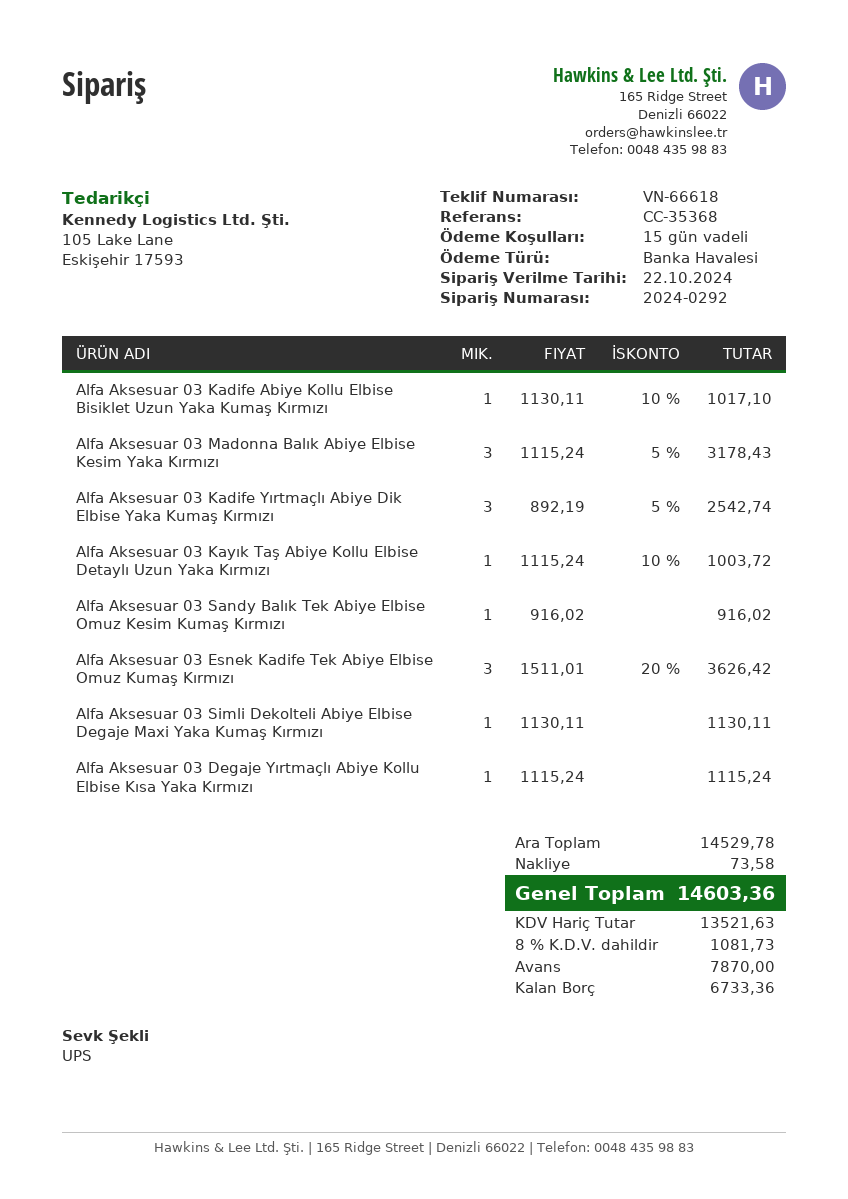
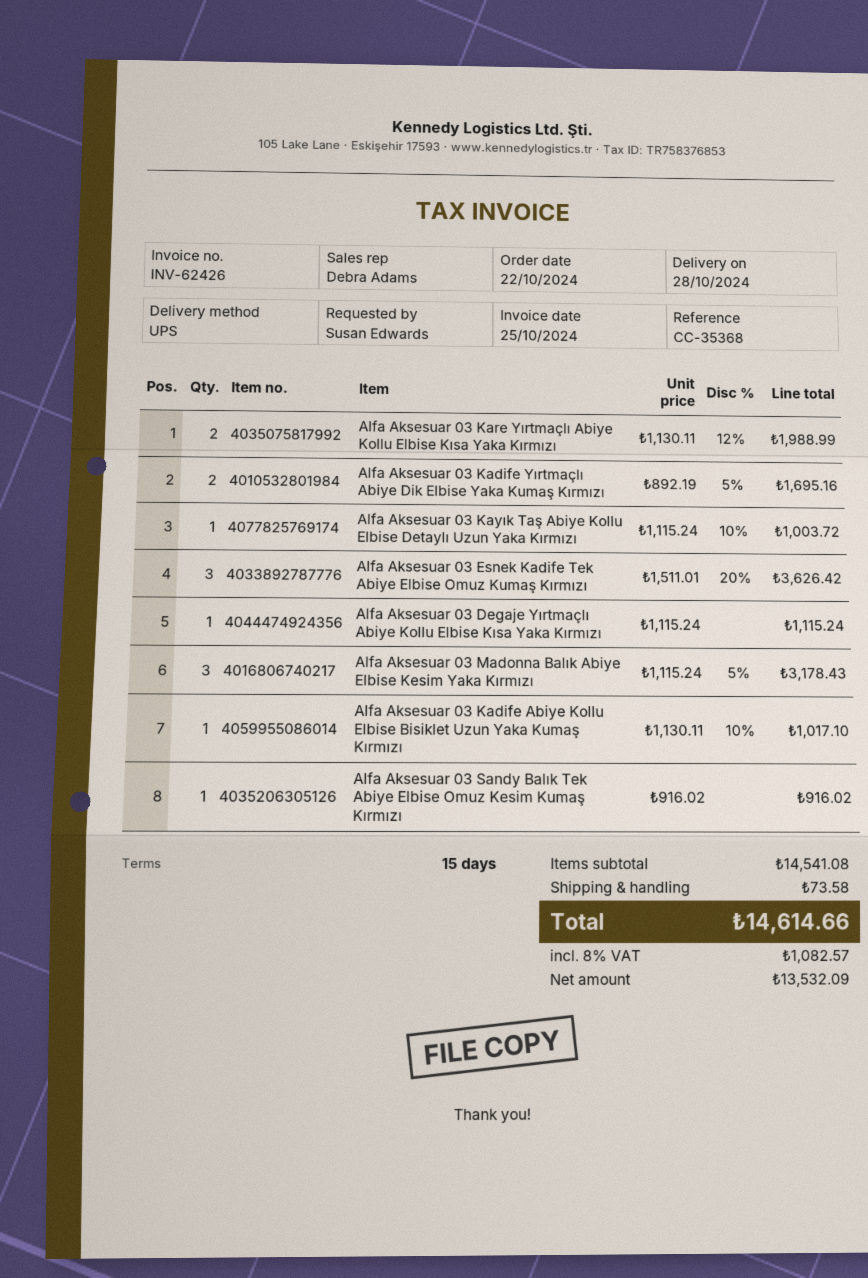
Alfa Aksesuar 03 Kadife Yırtmaçlı Abiye Dik Elbise Yaka Kumaş Kırmızı: 3 x 892.19 - 5% = 2542.74 -> 2 x 892.19 - 5% = 1695.16
Alfa Aksesuar 03 Simli Dekolteli Abiye Elbise Degaje Maxi Yaka Kumaş Kırmızı: 1 x 1130.11 = 1130.11 -> none
Alfa Aksesuar 03 Kare Yırtmaçlı Abiye Kollu Elbise Kısa Yaka Kırmızı: none -> 2 x 1130.11 - 12% = 1988.99
subtotal: 14529.78 -> 14541.08
net: 13521.63 -> 13532.09
tax: 8% = 1081.73 -> 8% = 1082.57
total: 14603.36 -> 14614.66

